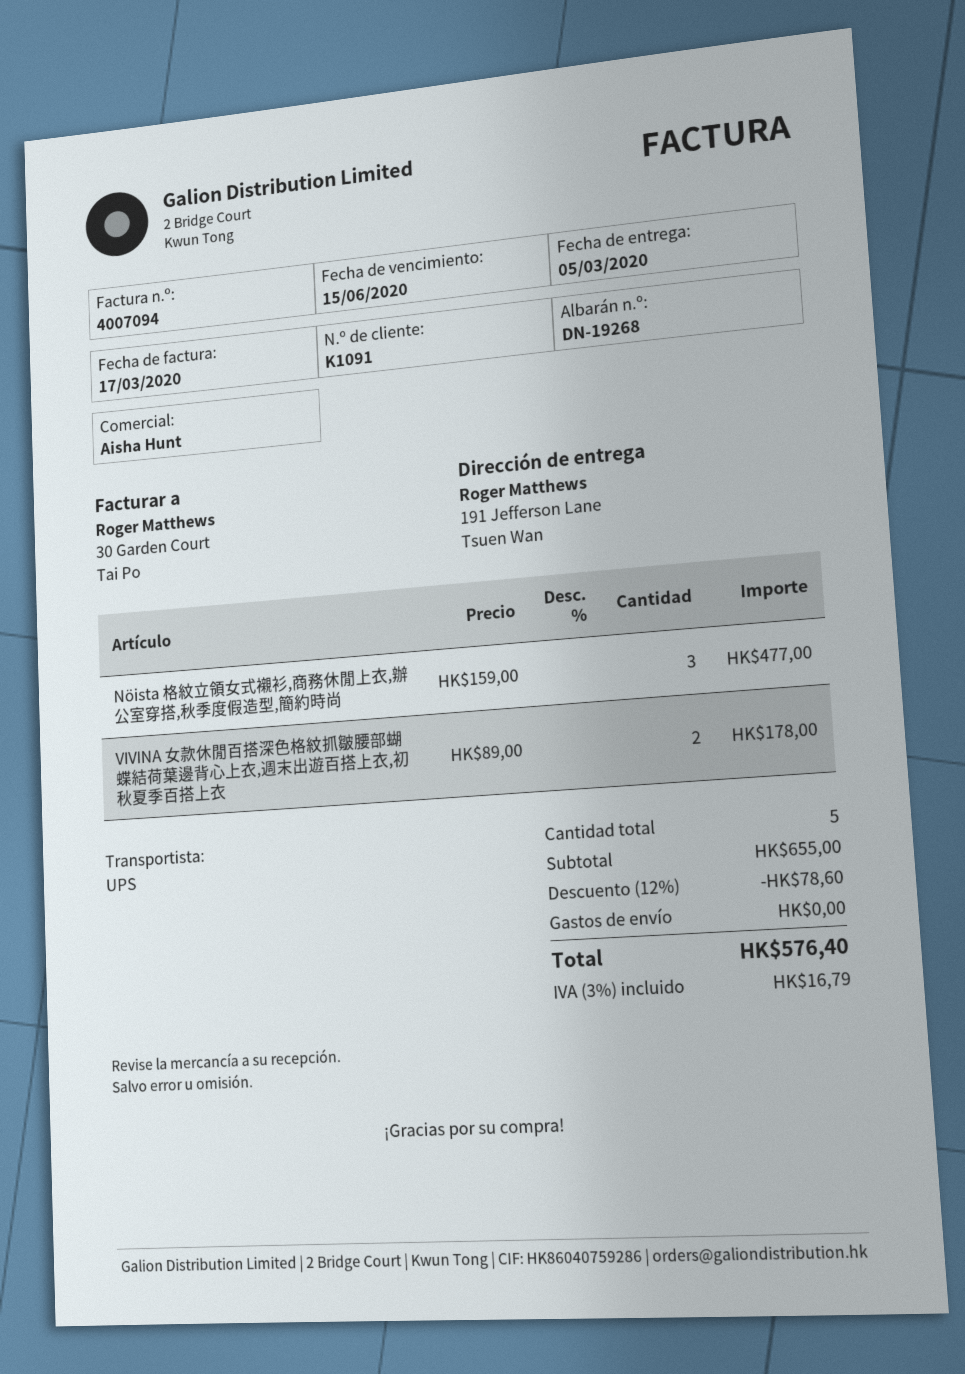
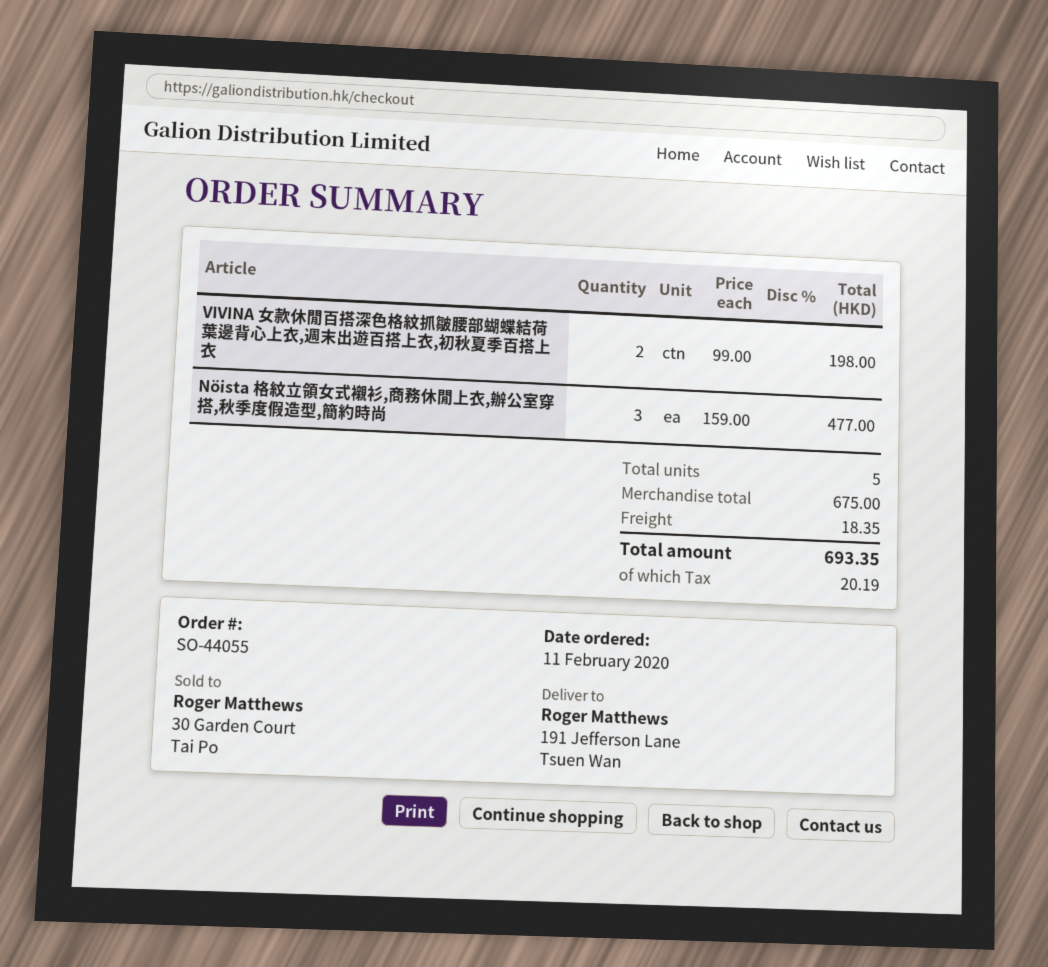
VIVINA 女款休閒百搭深色格紋抓皺腰部蝴蝶結荷葉邊背心上衣,週末出遊百搭上衣,初秋夏季百搭上衣: 2 x 89.00 = 178.00 -> 2 x 99.00 = 198.00
subtotal: 655.00 -> 675.00
discount: 12% = 78.60 -> none
shipping: 0.00 -> 18.35
tax: 16.79 -> 20.19
total: 576.40 -> 693.35

